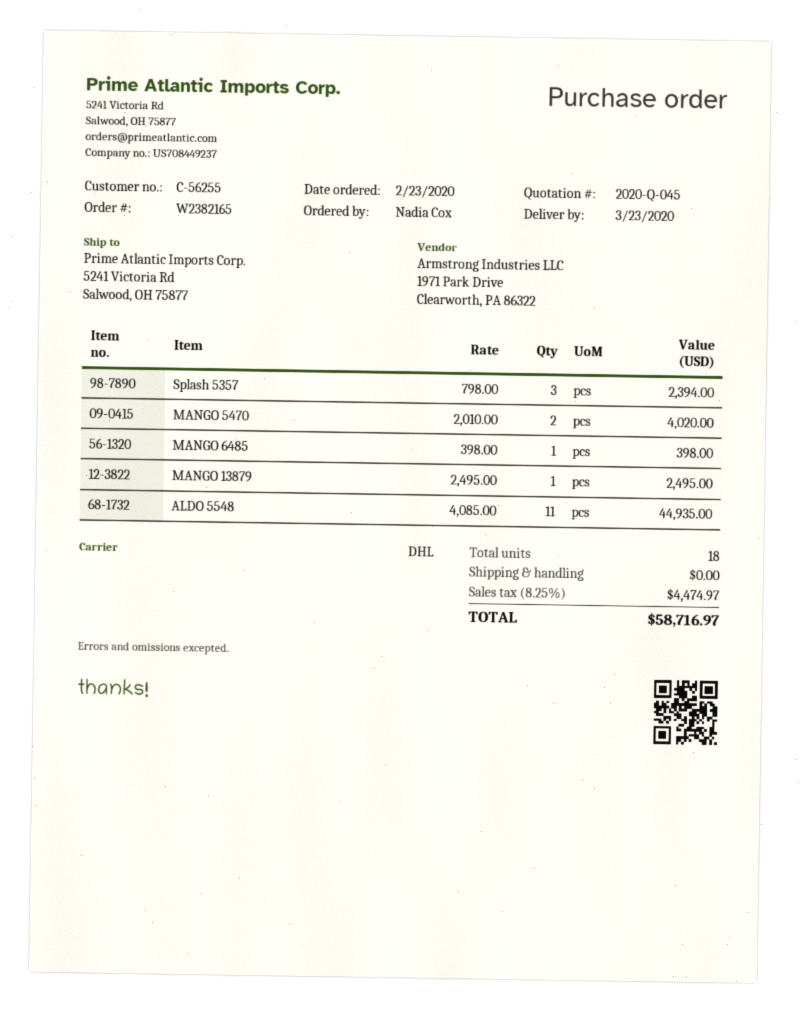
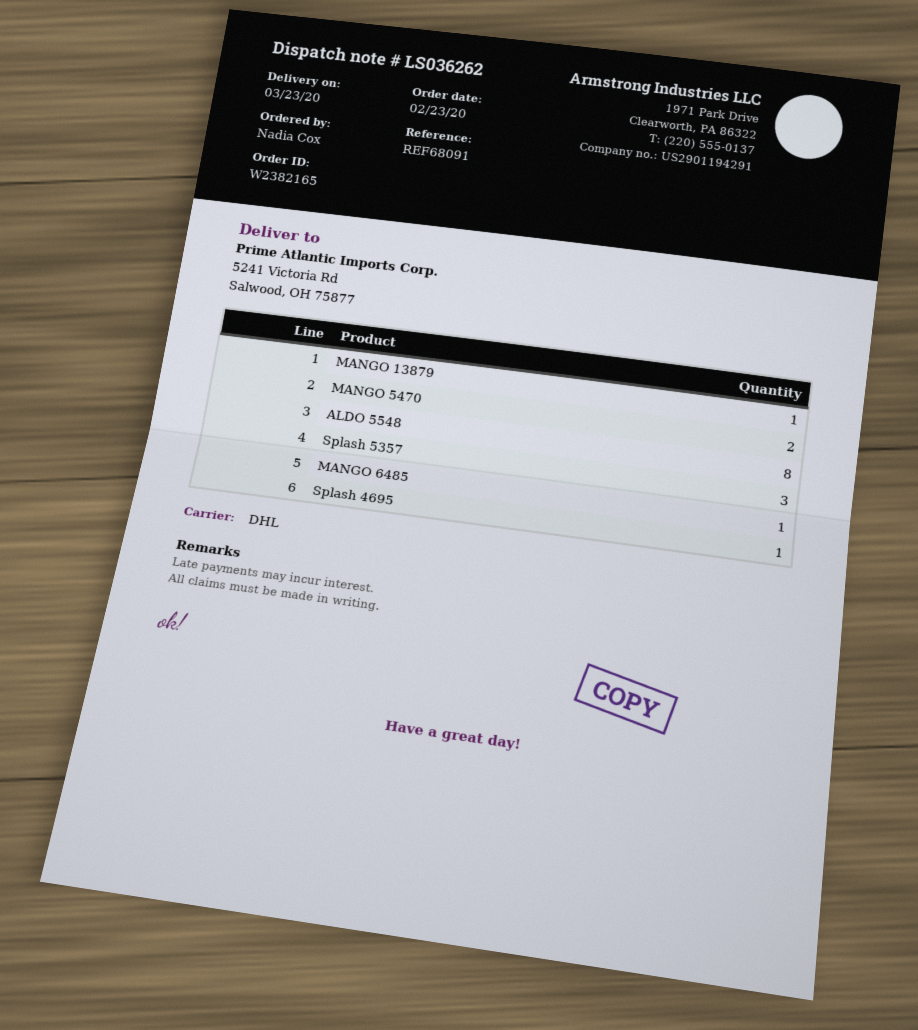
ALDO 5548: 11 -> 8
Splash 4695: none -> 1

